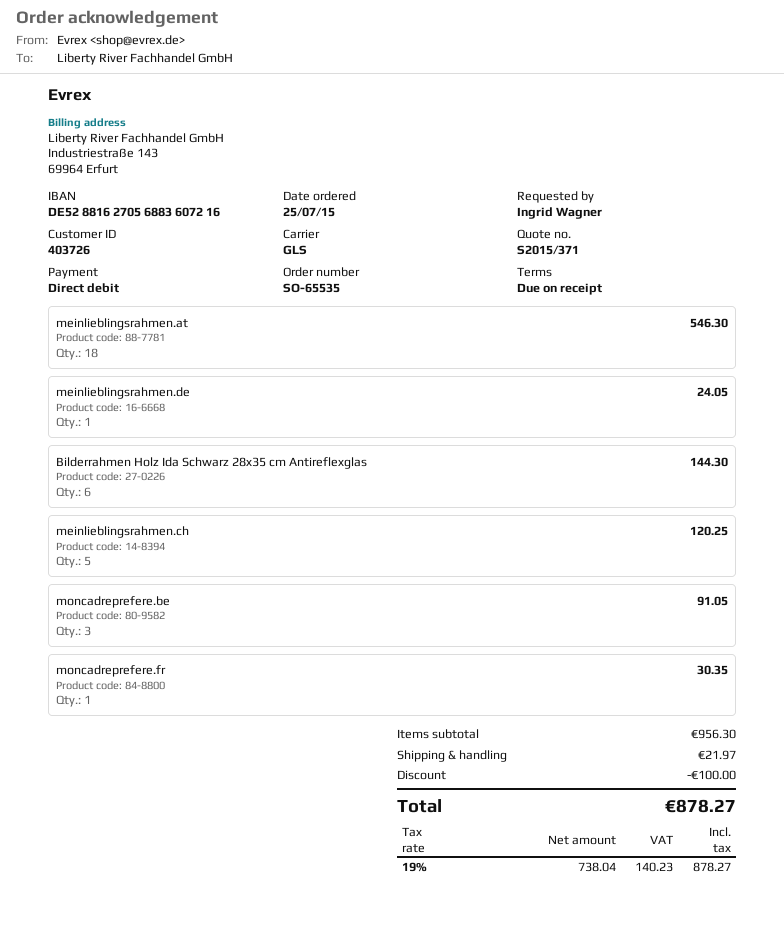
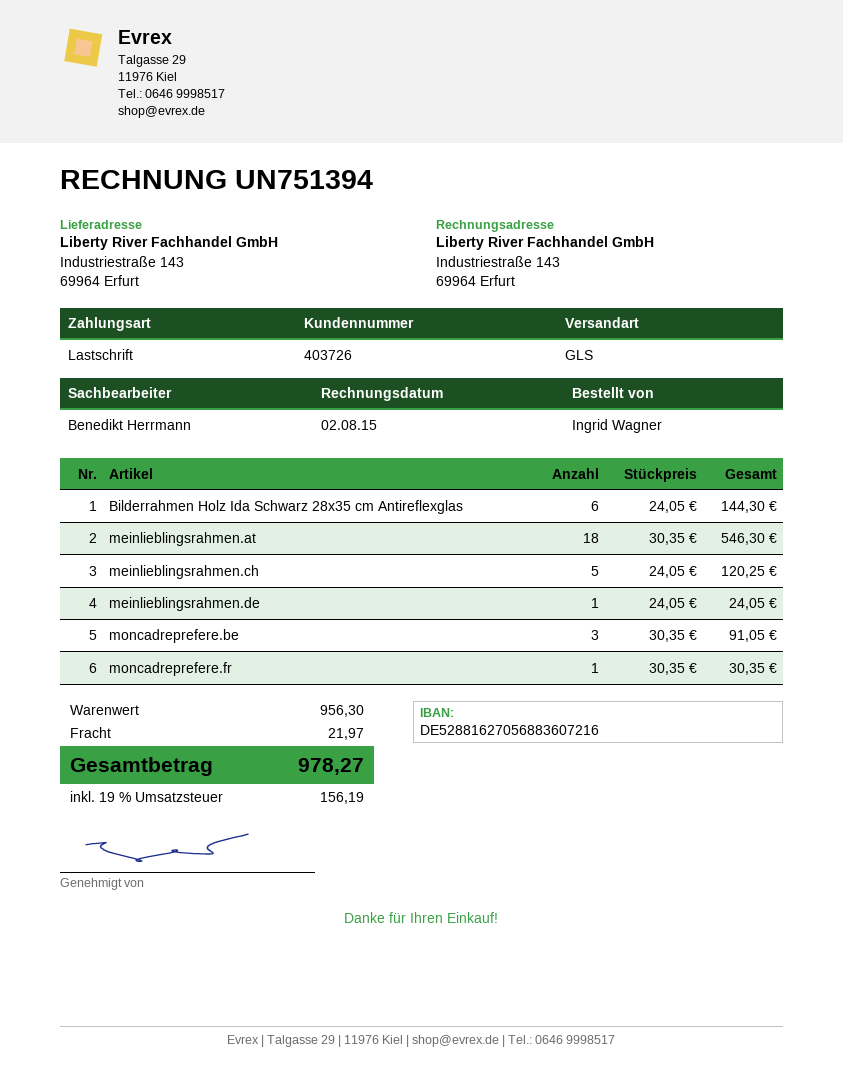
discount: 100.00 -> none
tax: 19% = 140.23 -> 19% = 156.19
total: 878.27 -> 978.27

